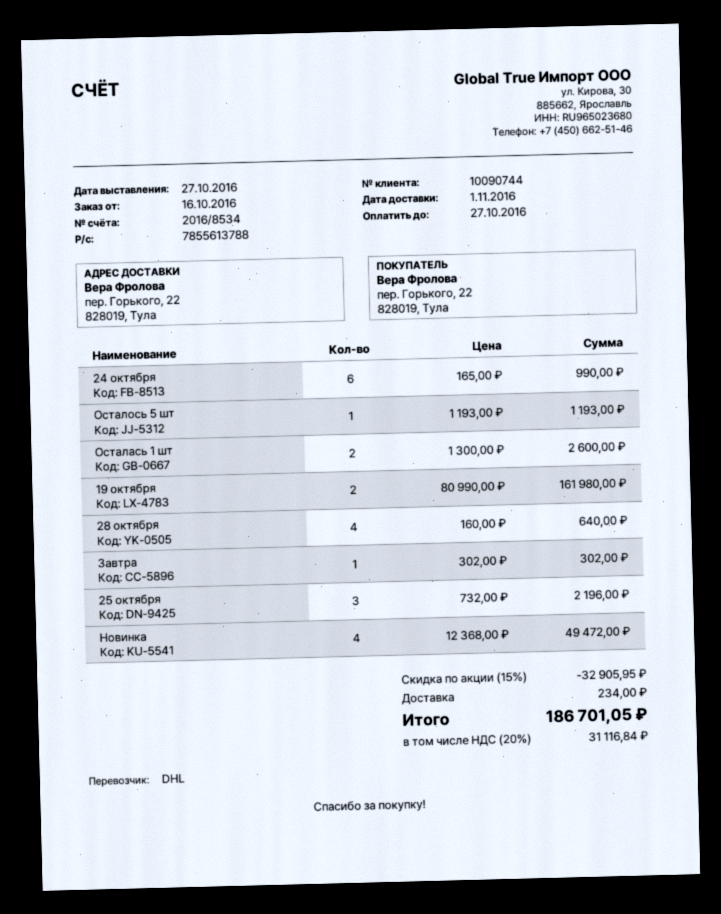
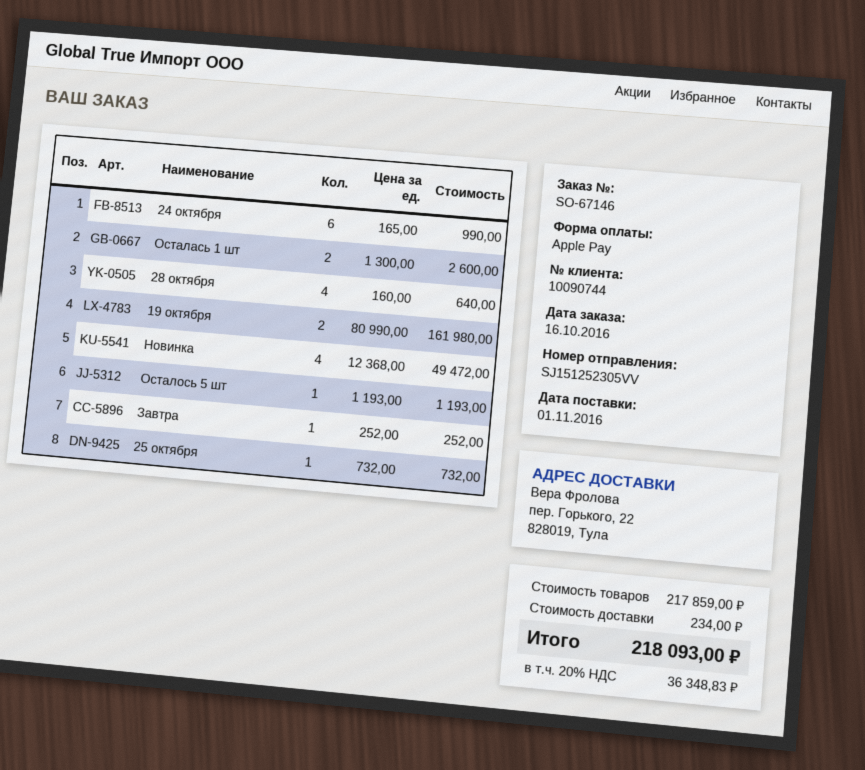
Завтра: 1 x 302.00 = 302.00 -> 1 x 252.00 = 252.00
25 октября: 3 x 732.00 = 2196.00 -> 1 x 732.00 = 732.00
discount: 15% = 32905.95 -> none
tax: 20% = 31116.84 -> 20% = 36348.83
total: 186701.05 -> 218093.00

